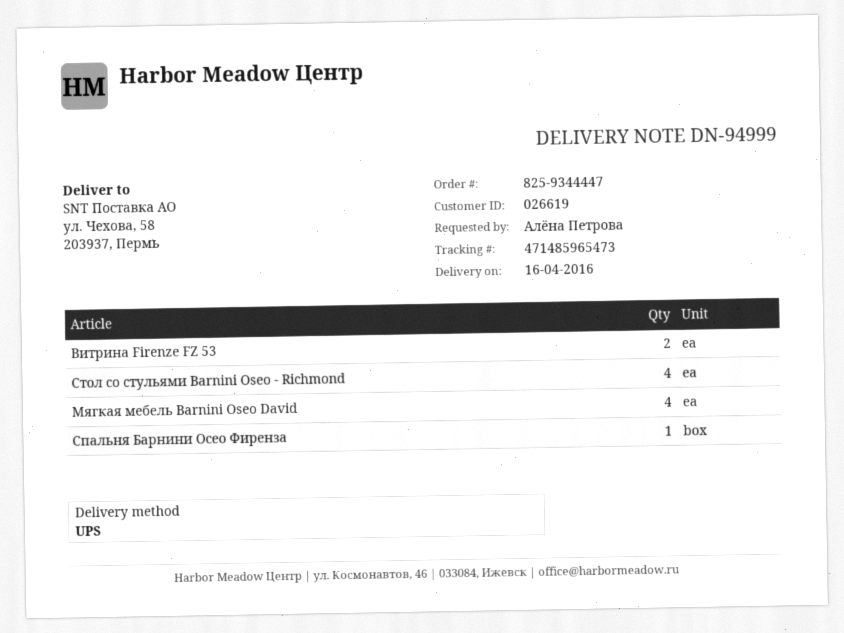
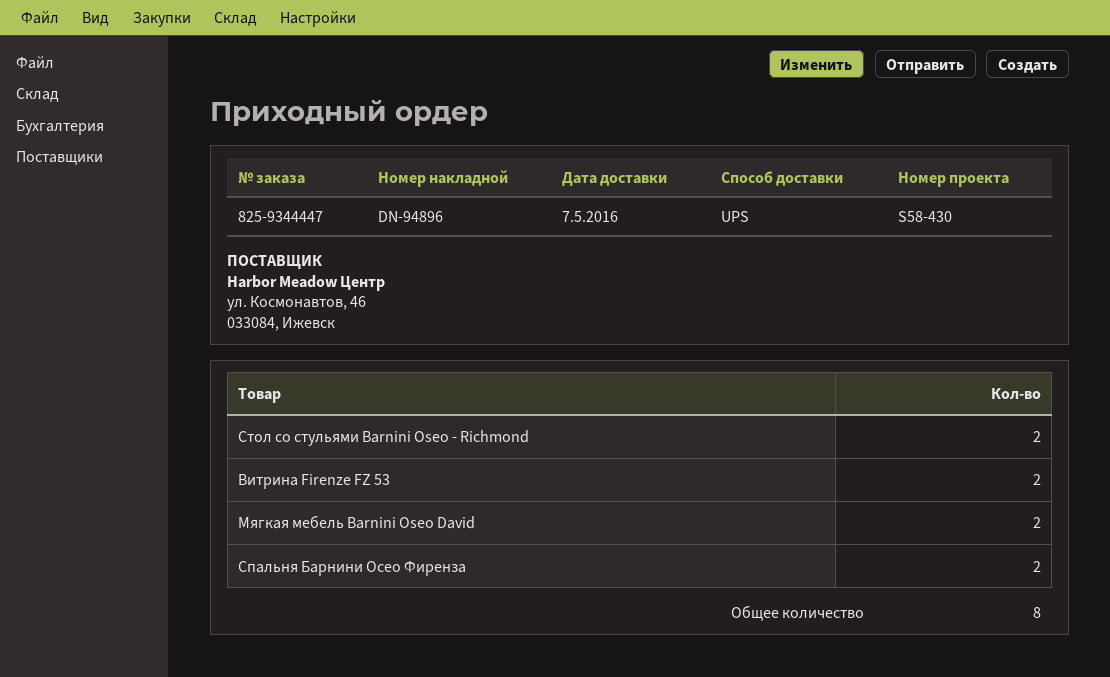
delivery note number: DN-94999 -> DN-94896
delivery date: 2016-04-16 -> 2016-05-07
Стол со стульями Barnini Oseo - Richmond: 4 -> 2
Мягкая мебель Barnini Oseo David: 4 -> 2
Спальня Барнини Осео Фиренза: 1 -> 2

